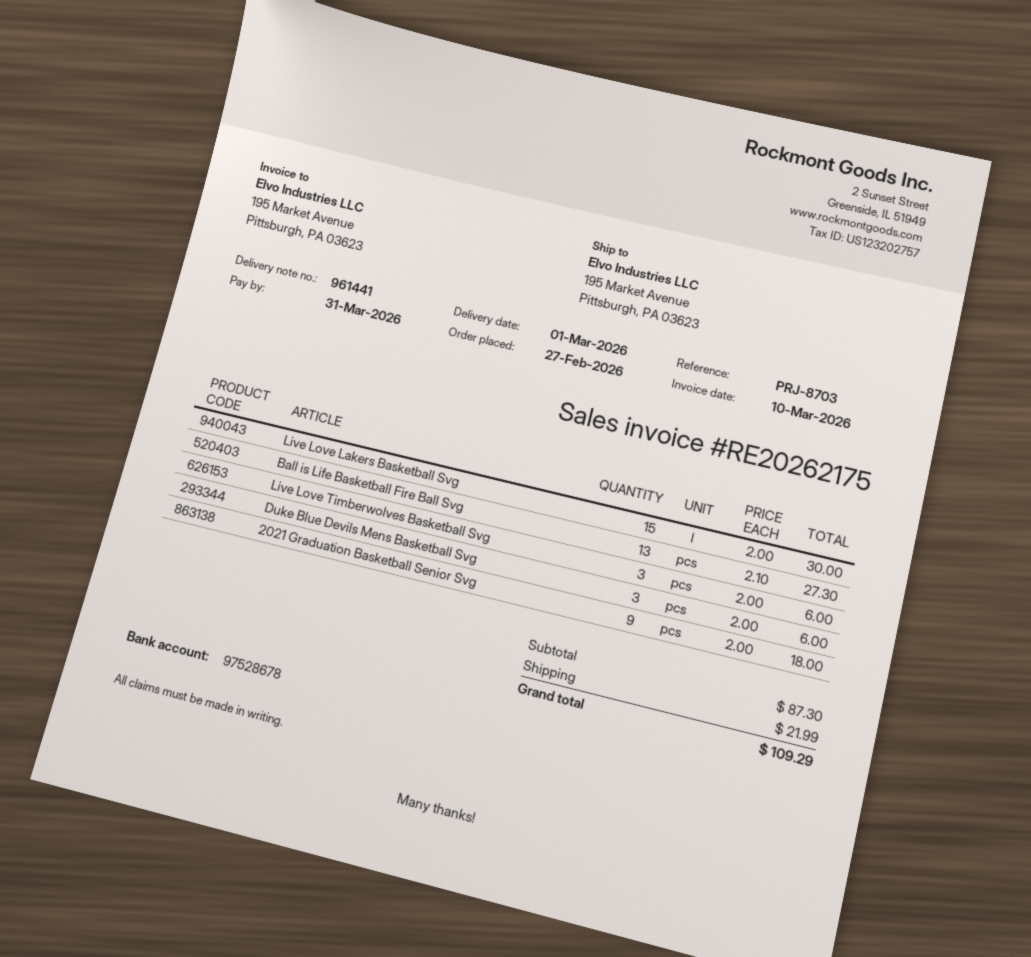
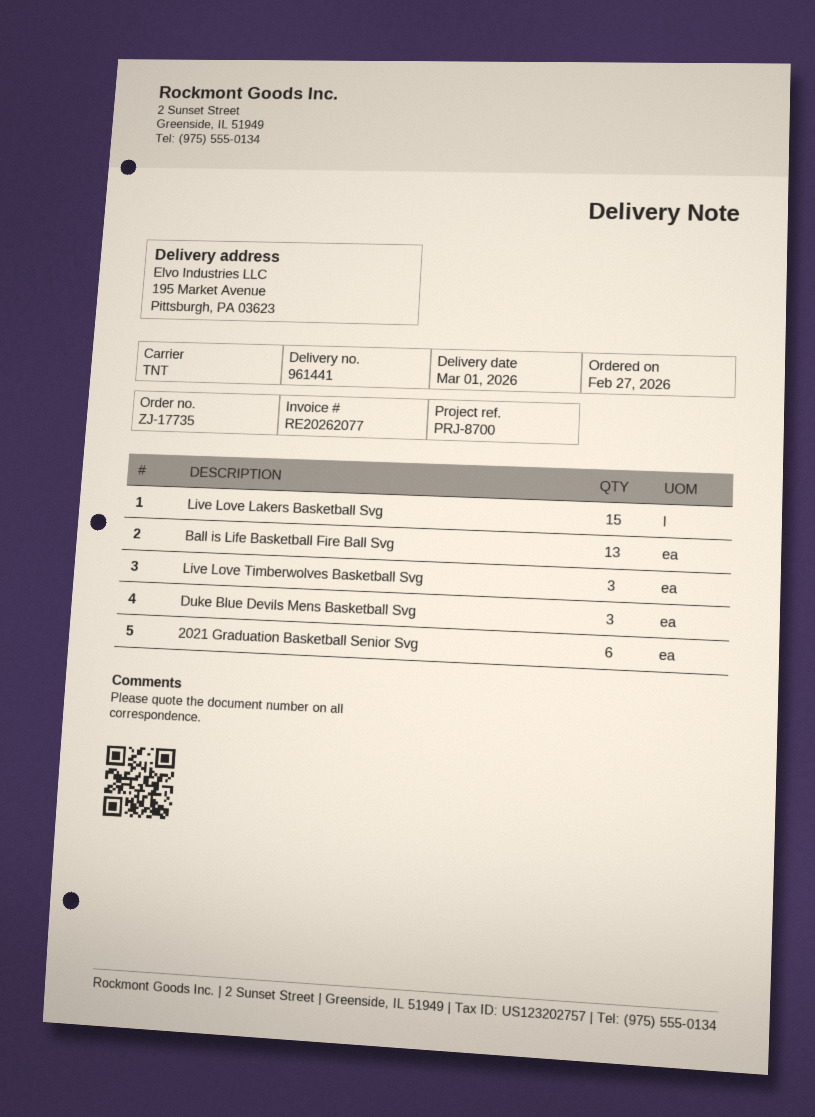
invoice number: RE20262175 -> RE20262077
reference: PRJ-8703 -> PRJ-8700
2021 Graduation Basketball Senior Svg: 9 -> 6

